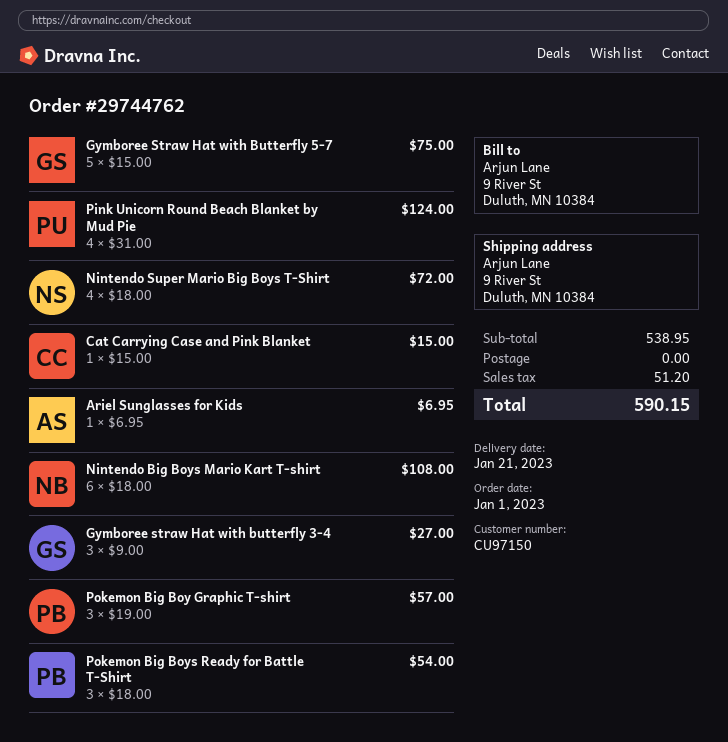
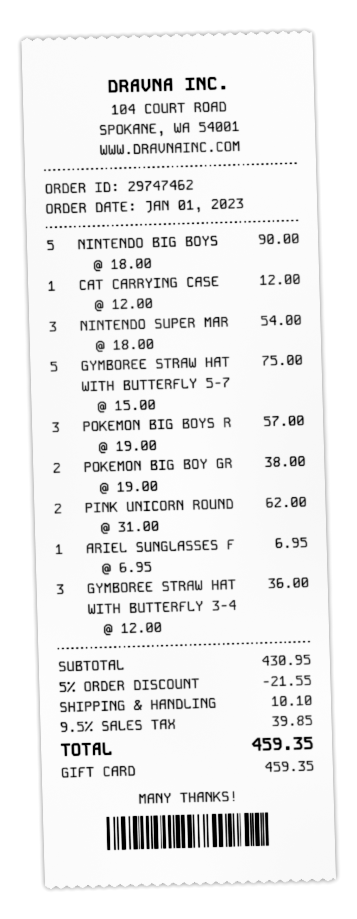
order number: 29744762 -> 29747462
Pink Unicorn Round Beach Blanket by Mud Pie: 4 x 31.00 = 124.00 -> 2 x 31.00 = 62.00
Nintendo Super Mario Big Boys T-Shirt: 4 x 18.00 = 72.00 -> 3 x 18.00 = 54.00
Cat Carrying Case and Pink Blanket: 1 x 15.00 = 15.00 -> 1 x 12.00 = 12.00
Nintendo Big Boys Mario Kart T-shirt: 6 x 18.00 = 108.00 -> 5 x 18.00 = 90.00
Gymboree straw Hat with butterfly 3-4: 3 x 9.00 = 27.00 -> 3 x 12.00 = 36.00
Pokemon Big Boy Graphic T-shirt: 3 x 19.00 = 57.00 -> 2 x 19.00 = 38.00
Pokemon Big Boys Ready for Battle T-Shirt: 3 x 18.00 = 54.00 -> 3 x 19.00 = 57.00
subtotal: 538.95 -> 430.95
discount: none -> 5% = 21.55
shipping: 0.00 -> 10.10
tax: 51.20 -> 39.85
total: 590.15 -> 459.35

